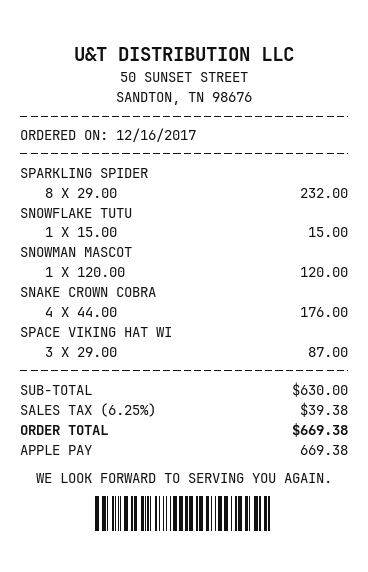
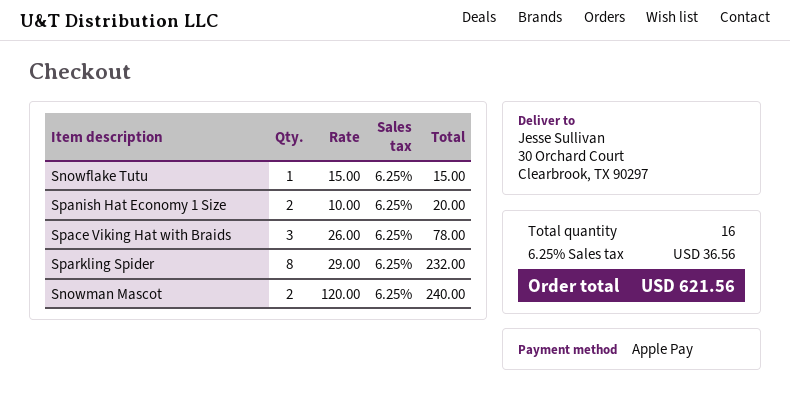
SNOWMAN MASCOT: 1 x 120.00 = 120.00 -> 2 x 120.00 = 240.00
SNAKE CROWN COBRA: 4 x 44.00 = 176.00 -> none
SPACE VIKING HAT WI: 3 x 29.00 = 87.00 -> 3 x 26.00 = 78.00
Spanish Hat Economy 1 Size: none -> 2 x 10.00 = 20.00
tax: 6.25% = 39.38 -> 6.25% = 36.56
total: 669.38 -> 621.56

